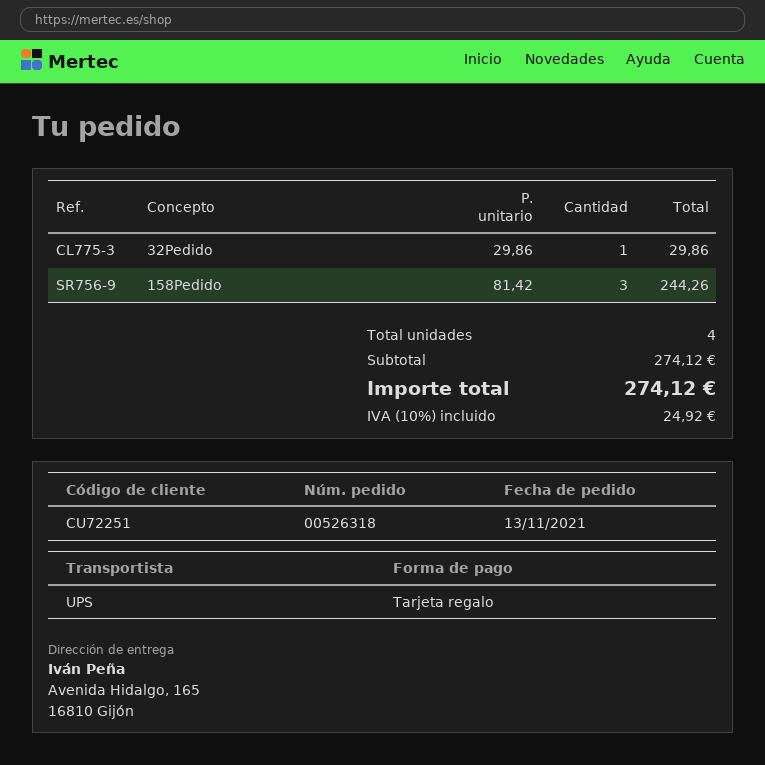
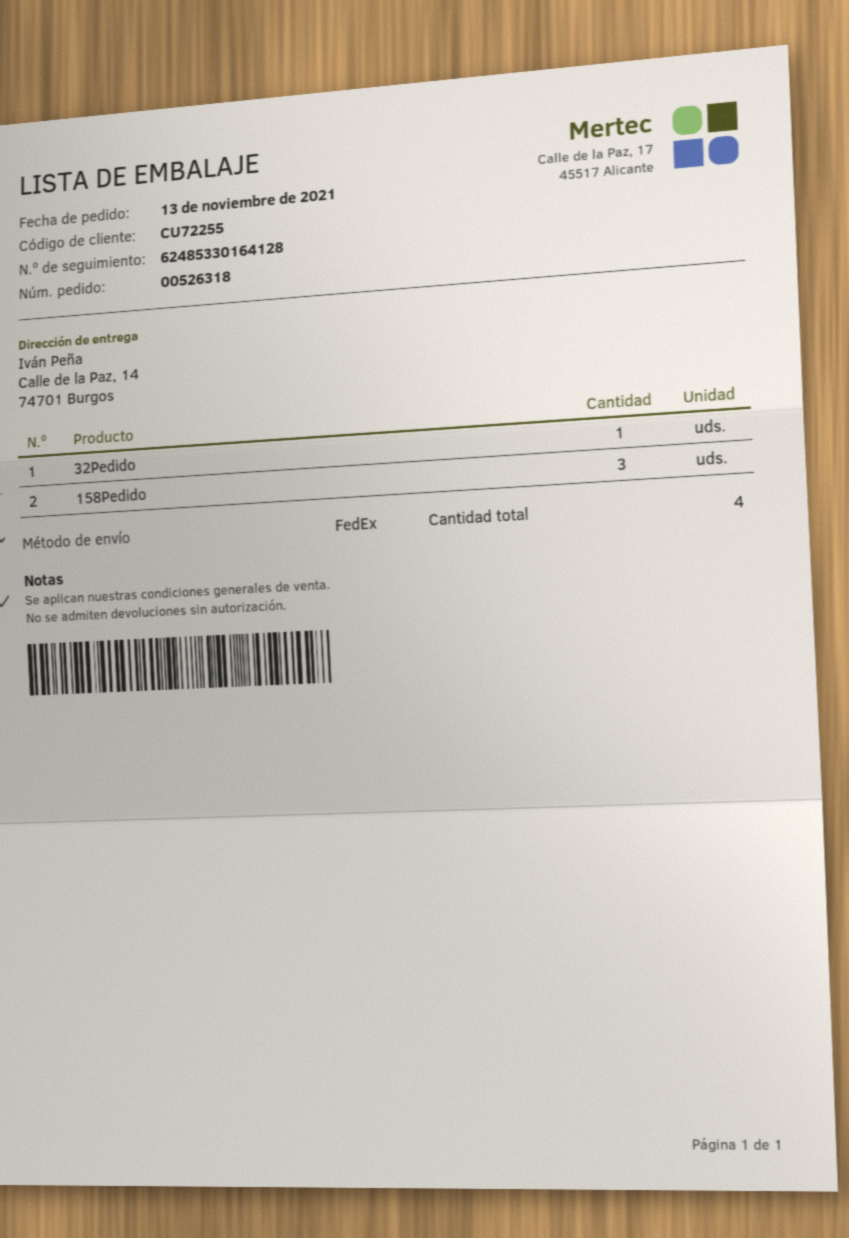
customer number: CU72251 -> CU72255
shipping method: UPS -> FedEx
ship to: Avenida Hidalgo, 165, 16810 Gijón -> Calle de la Paz, 14, 74701 Burgos

